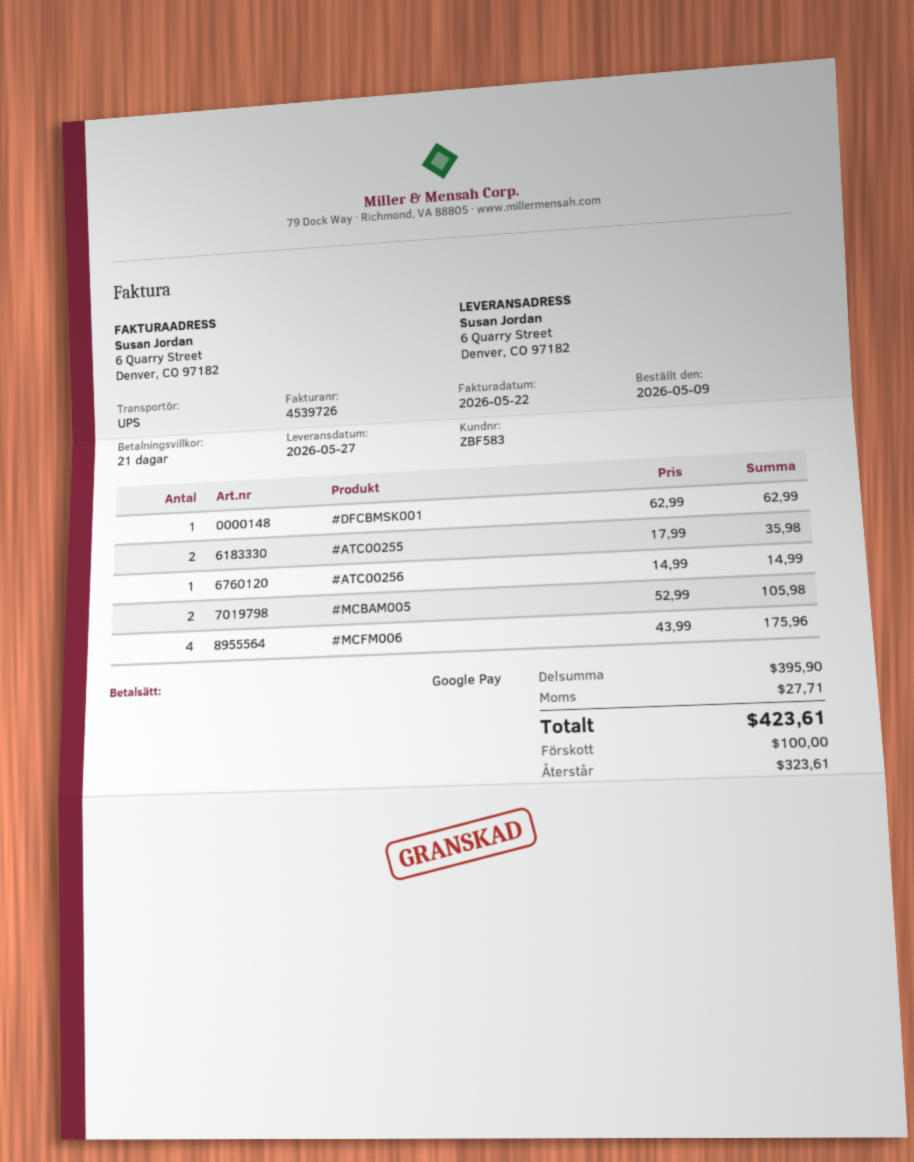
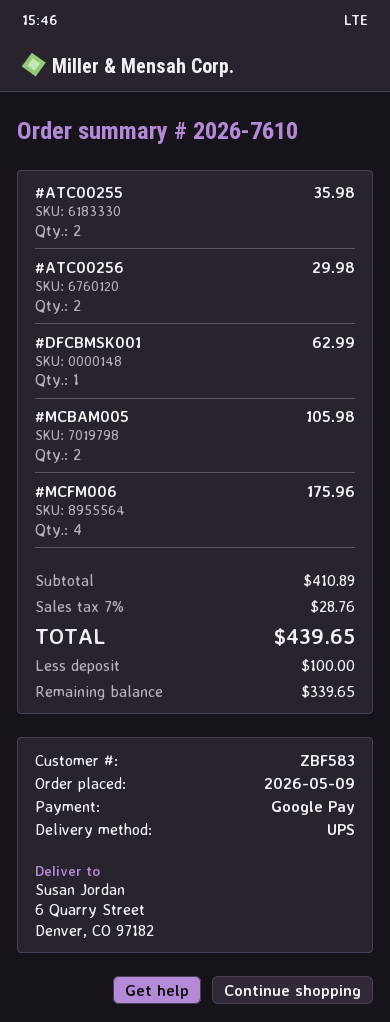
#ATC00256: 1 for 14.99 -> 2 for 29.98
subtotal: 395.90 -> 410.89
tax: 27.71 -> 28.76
total: 423.61 -> 439.65
balance: 323.61 -> 339.65

